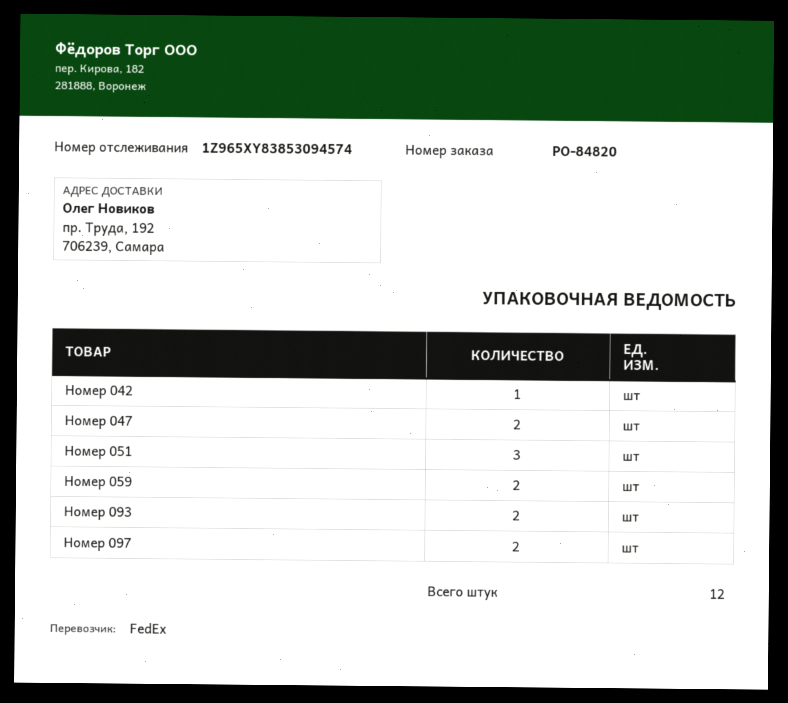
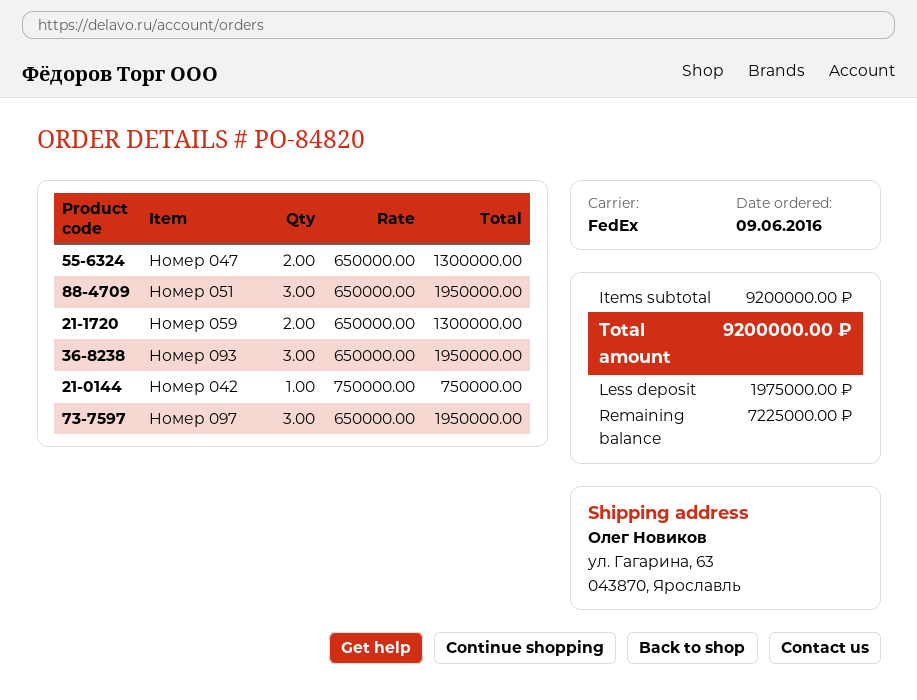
ship to: пр. Труда, 192, 706239, Самара -> ул. Гагарина, 63, 043870, Ярославль
Номер 093: 2 -> 3
Номер 097: 2 -> 3

